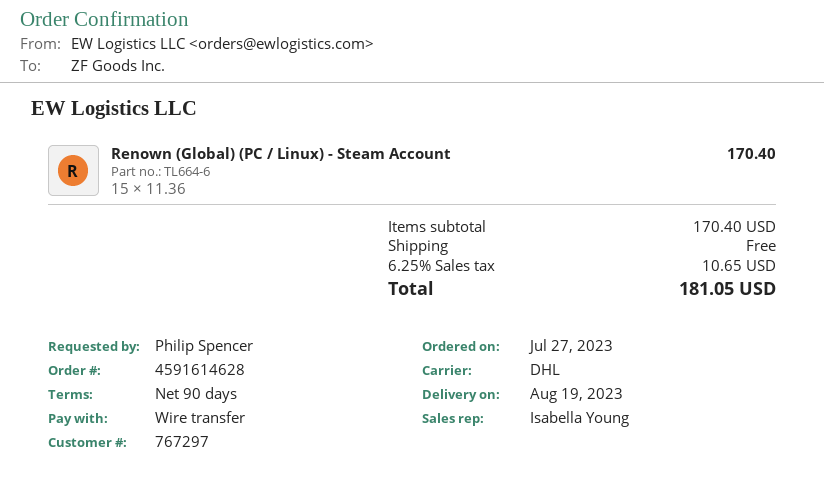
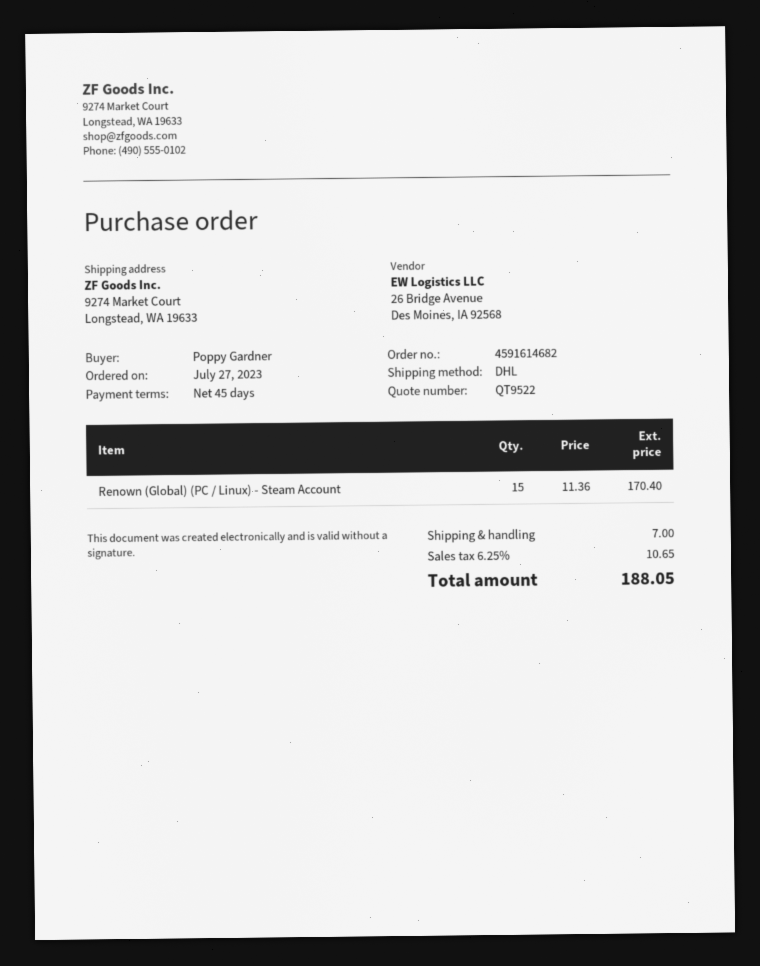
order number: 4591614628 -> 4591614682
payment terms: 90 days -> 45 days
ordered by: Philip Spencer -> Poppy Gardner
shipping: 0.00 -> 7.00
total: 181.05 -> 188.05

